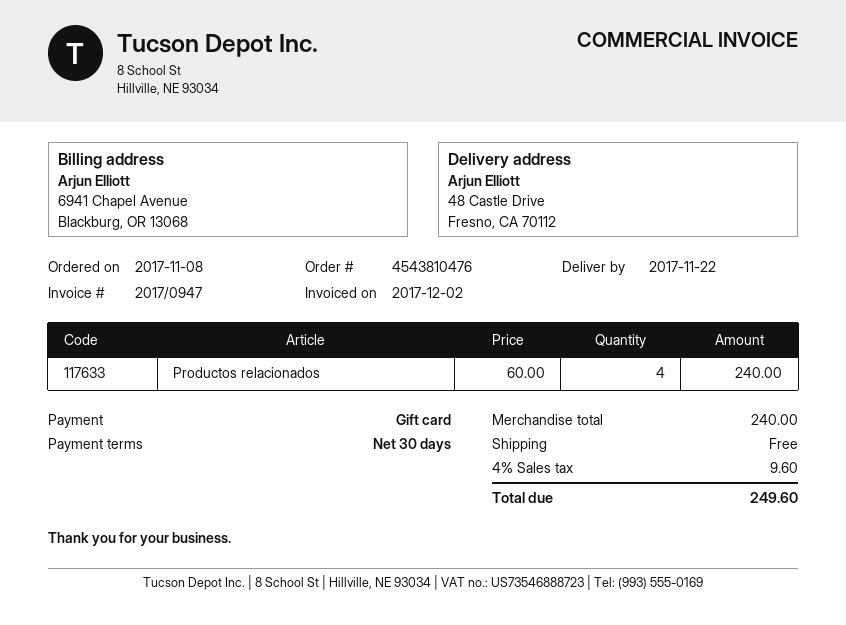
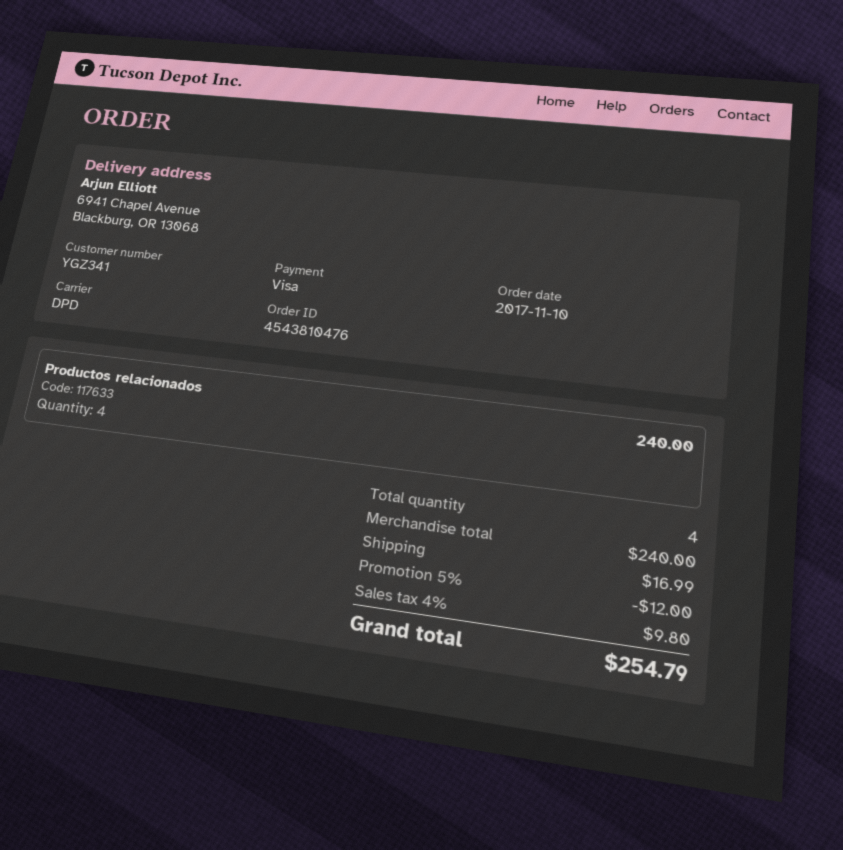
order date: 2017-11-08 -> 2017-11-10
payment method: gift card -> Visa
ship to: 48 Castle Drive, Fresno, CA 70112 -> 6941 Chapel Avenue, Blackburg, OR 13068
discount: none -> 5% = 12.00
shipping: 0.00 -> 16.99
tax: 4% = 9.60 -> 4% = 9.80
total: 249.60 -> 254.79

